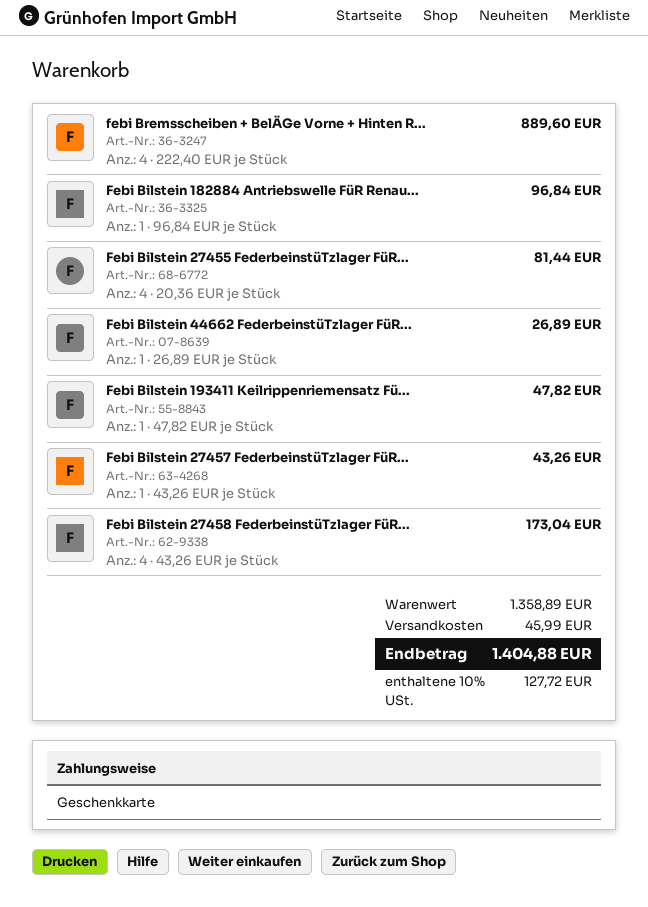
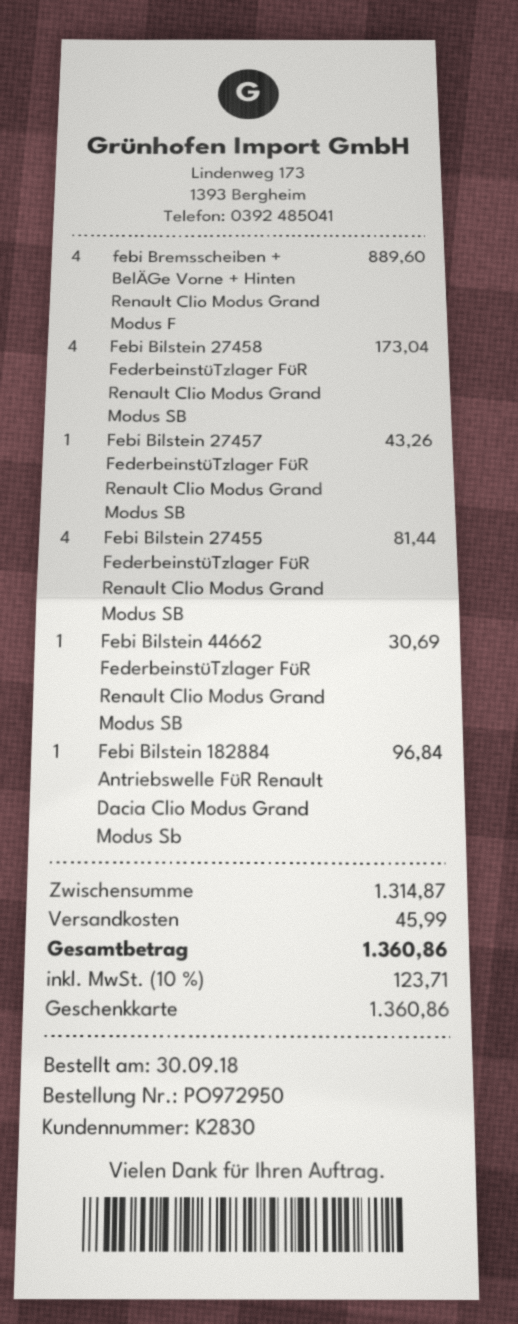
Febi Bilstein 44662 FederbeinstüTzlager FüR...: 1 for 26.89 -> 1 for 30.69
Febi Bilstein 193411 Keilrippenriemensatz Fü...: 1 for 47.82 -> none
subtotal: 1358.89 -> 1314.87
tax: 10% = 127.72 -> 10% = 123.71
total: 1404.88 -> 1360.86

